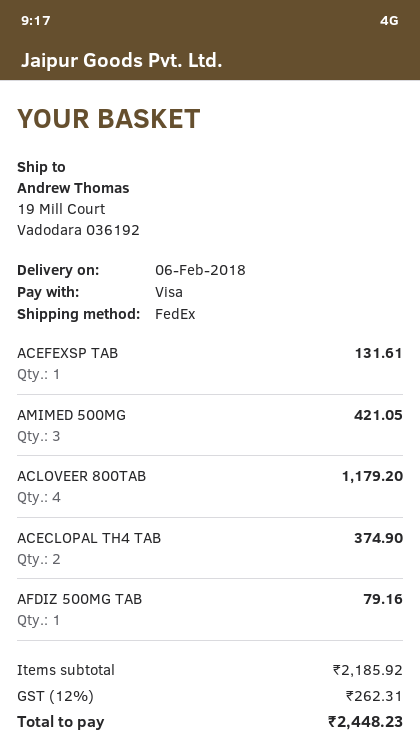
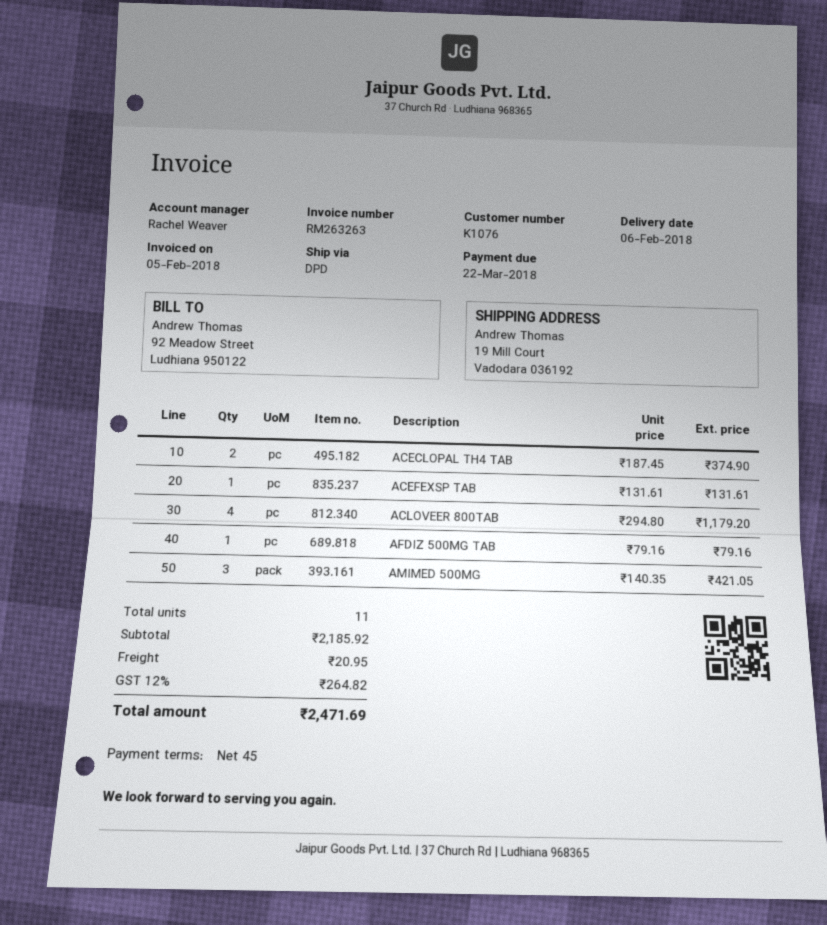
shipping method: FedEx -> DPD
shipping: none -> 20.95
tax: 12% = 262.31 -> 12% = 264.82
total: 2448.23 -> 2471.69

